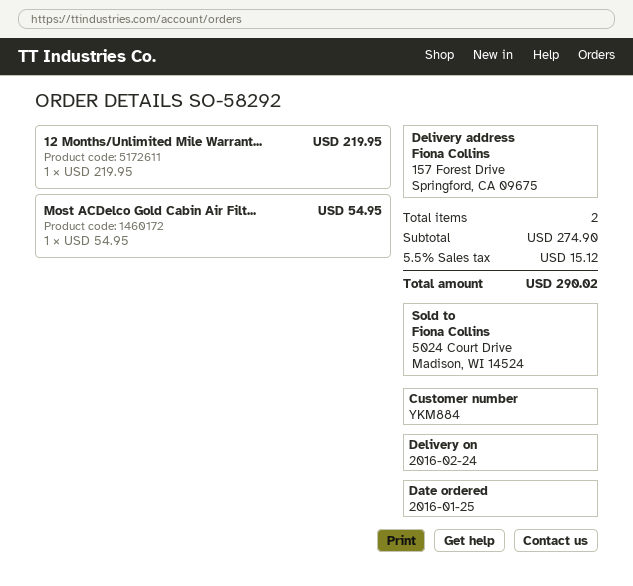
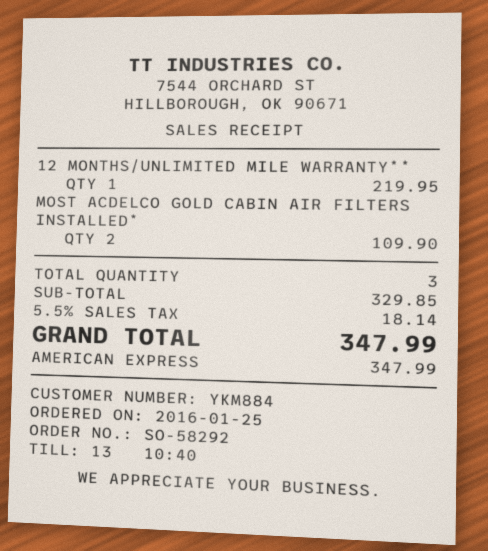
Most ACDelco Gold Cabin Air Filt...: 1 for 54.95 -> 2 for 109.90
total quantity: 2 -> 3
subtotal: 274.90 -> 329.85
tax: 5.5% = 15.12 -> 5.5% = 18.14
total: 290.02 -> 347.99

